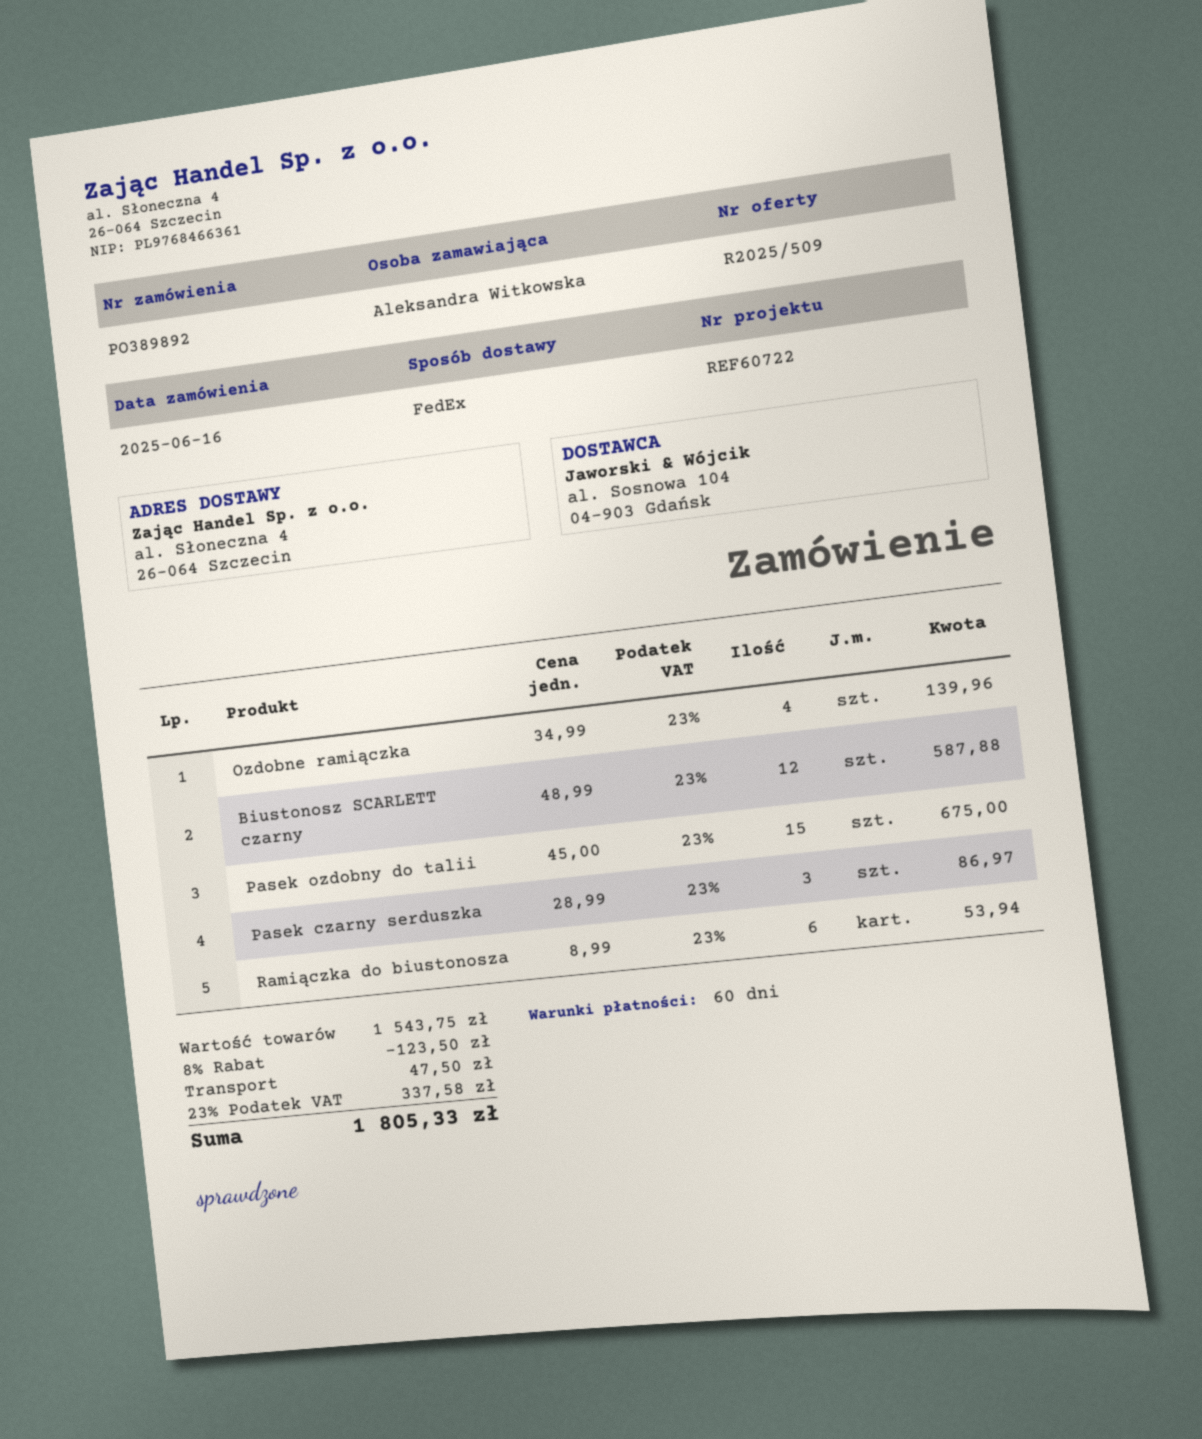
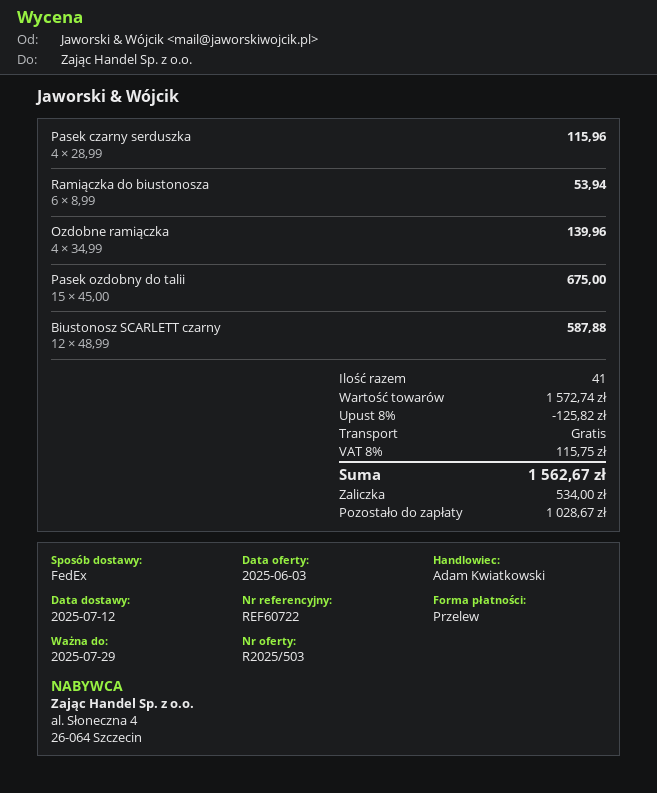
quote number: R2025/509 -> R2025/503
Pasek czarny serduszka: 3 x 28.99 = 86.97 -> 4 x 28.99 = 115.96
subtotal: 1543.75 -> 1572.74
discount: 8% = 123.50 -> 8% = 125.82
shipping: 47.50 -> 0.00
tax: 23% = 337.58 -> 8% = 115.75
total: 1805.33 -> 1562.67

